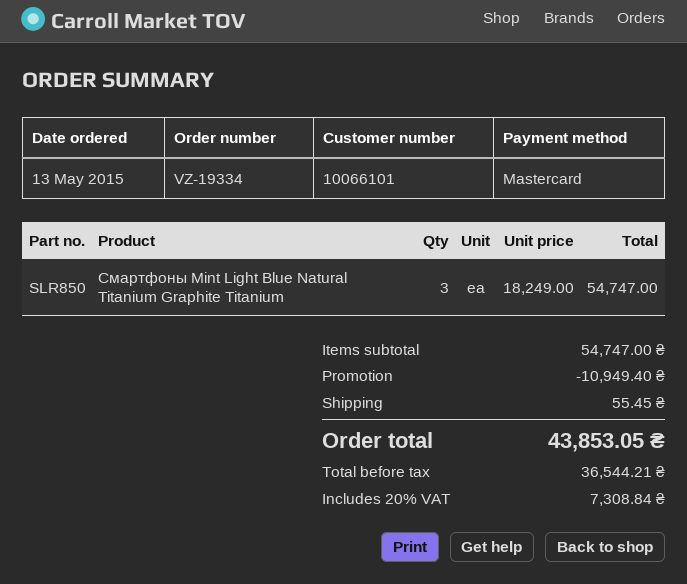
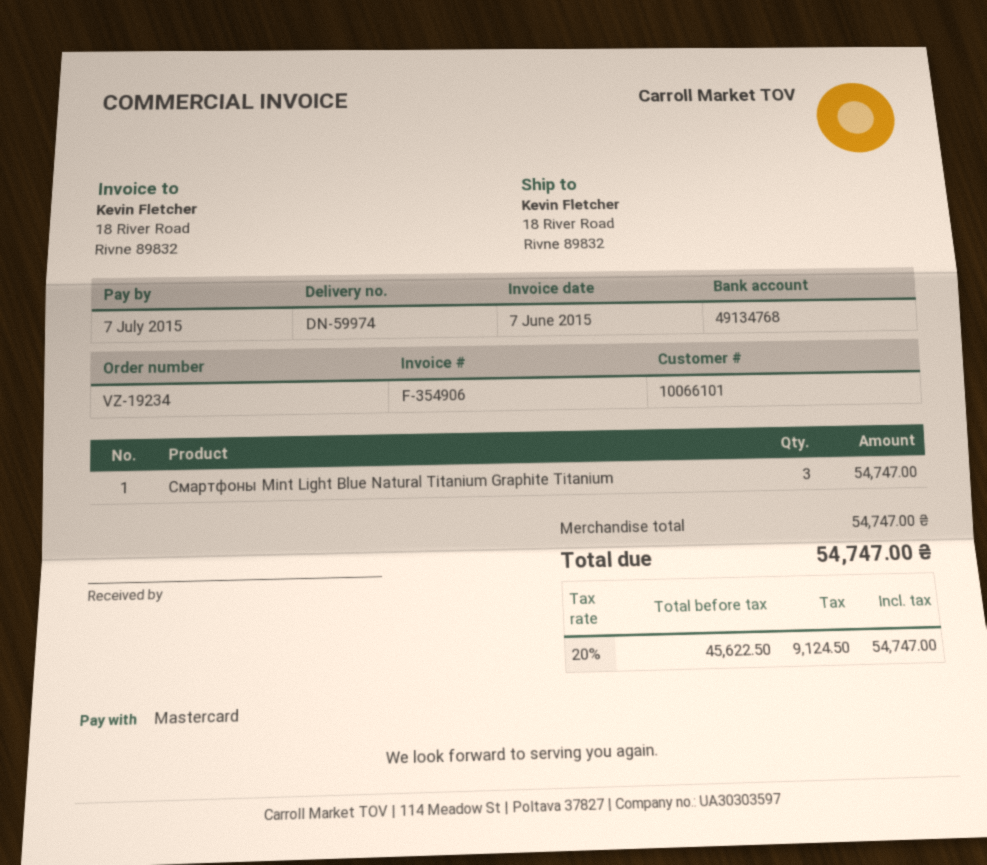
order number: VZ-19334 -> VZ-19234
discount: 10949.40 -> none
shipping: 55.45 -> none
net: 36544.21 -> 45622.50
tax: 20% = 7308.84 -> 20% = 9124.50
total: 43853.05 -> 54747.00

